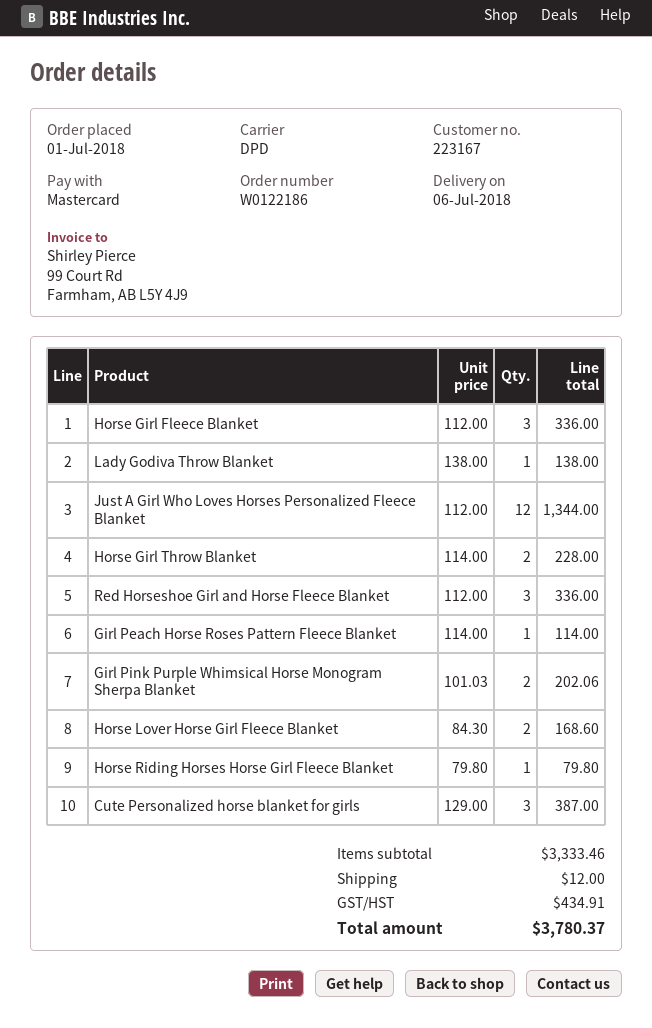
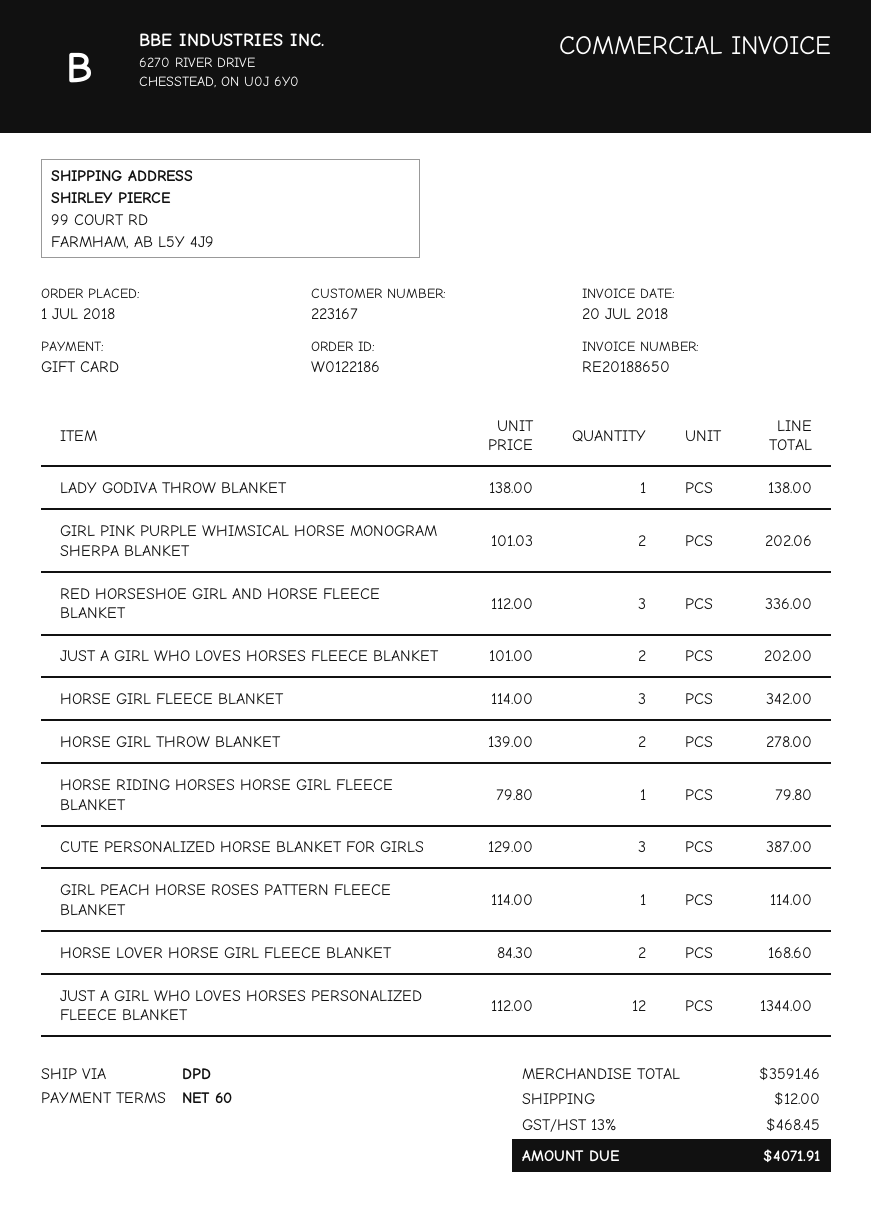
payment method: Mastercard -> gift card
Horse Girl Fleece Blanket: 3 x 112.00 = 336.00 -> 3 x 114.00 = 342.00
Horse Girl Throw Blanket: 2 x 114.00 = 228.00 -> 2 x 139.00 = 278.00
JUST A GIRL WHO LOVES HORSES FLEECE BLANKET: none -> 2 x 101.00 = 202.00
subtotal: 3333.46 -> 3591.46
tax: 434.91 -> 468.45
total: 3780.37 -> 4071.91

